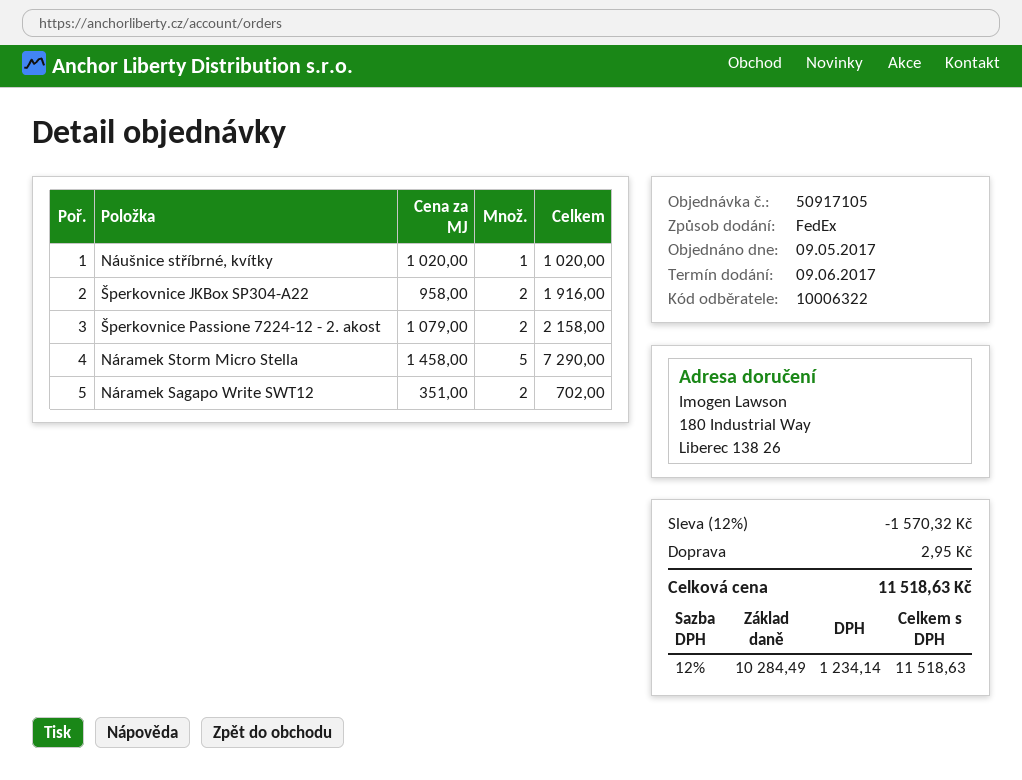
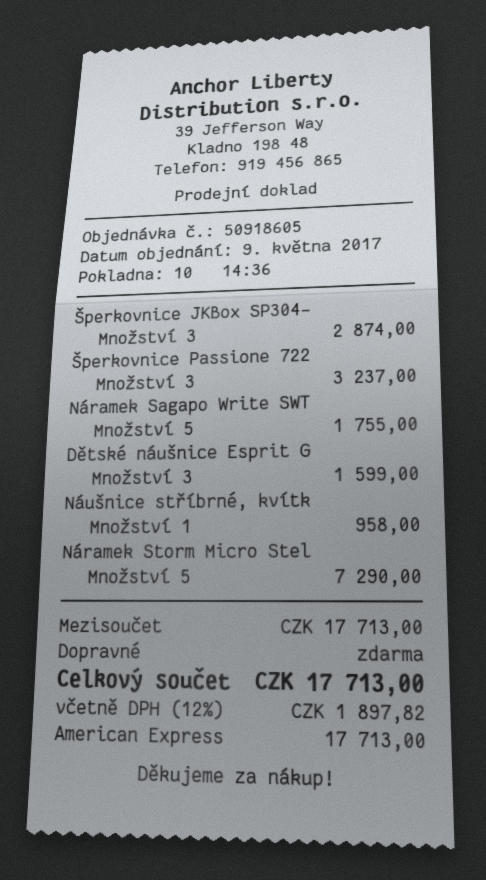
order number: 50917105 -> 50918605
Náušnice stříbrné, kvítky: 1 for 1020.00 -> 1 for 958.00
Šperkovnice JKBox SP304-A22: 2 for 1916.00 -> 3 for 2874.00
Šperkovnice Passione 7224-12 - 2. akost: 2 for 2158.00 -> 3 for 3237.00
Náramek Sagapo Write SWT12: 2 for 702.00 -> 5 for 1755.00
Dětské náušnice Esprit G: none -> 3 for 1599.00
discount: 12% = 1570.32 -> none
shipping: 2.95 -> 0.00
tax: 12% = 1234.14 -> 12% = 1897.82
total: 11518.63 -> 17713.00

